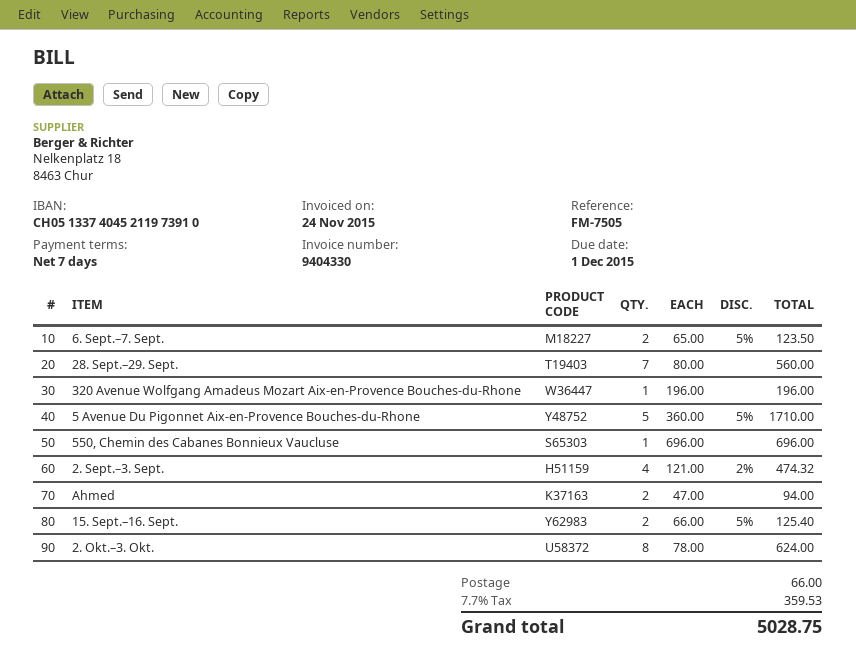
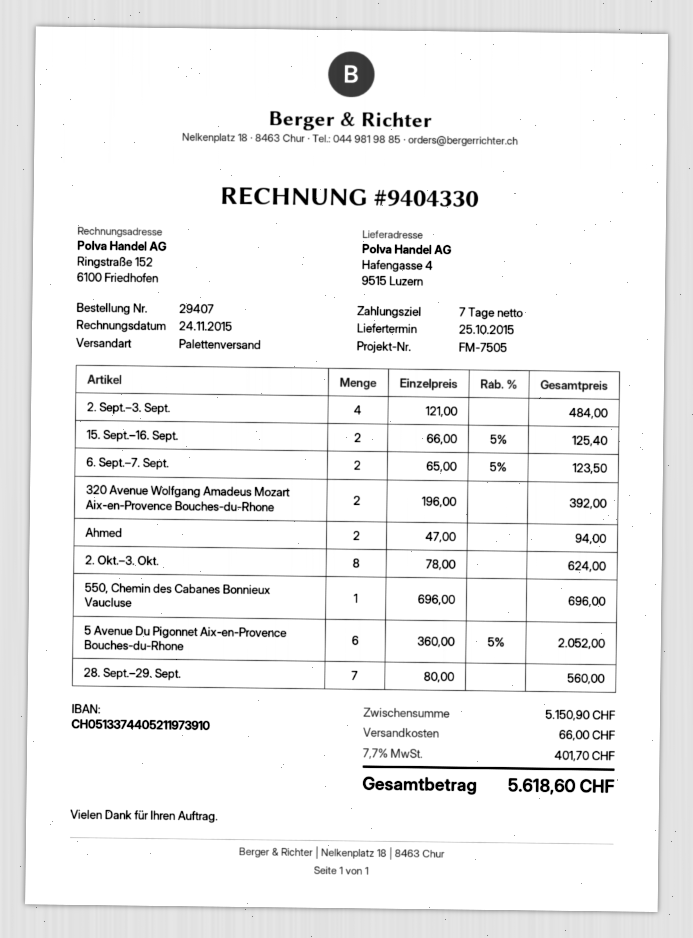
bank account: CH0513374045211973910 -> CH0513374405211973910
320 Avenue Wolfgang Amadeus Mozart Aix-en-Provence Bouches-du-Rhone: 1 x 196.00 = 196.00 -> 2 x 196.00 = 392.00
5 Avenue Du Pigonnet Aix-en-Provence Bouches-du-Rhone: 5 x 360.00 - 5% = 1710.00 -> 6 x 360.00 - 5% = 2052.00
2. Sept.–3. Sept.: 4 x 121.00 - 2% = 474.32 -> 4 x 121.00 = 484.00
tax: 7.7% = 359.53 -> 7.7% = 401.70
total: 5028.75 -> 5618.60

